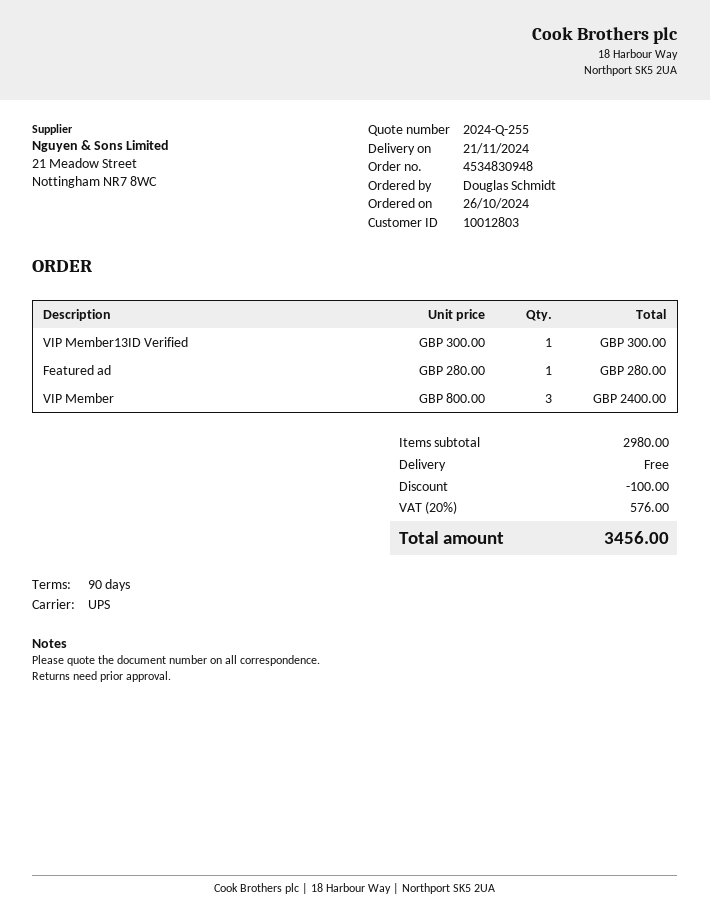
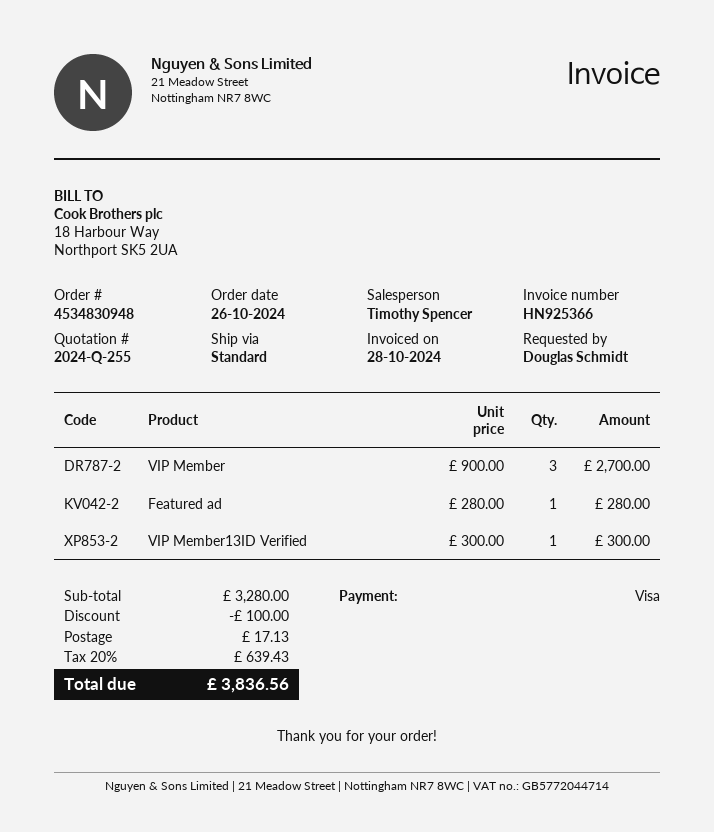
shipping method: UPS -> standard
VIP Member: 3 x 800.00 = 2400.00 -> 3 x 900.00 = 2700.00
subtotal: 2980.00 -> 3280.00
shipping: 0.00 -> 17.13
tax: 20% = 576.00 -> 20% = 639.43
total: 3456.00 -> 3836.56

